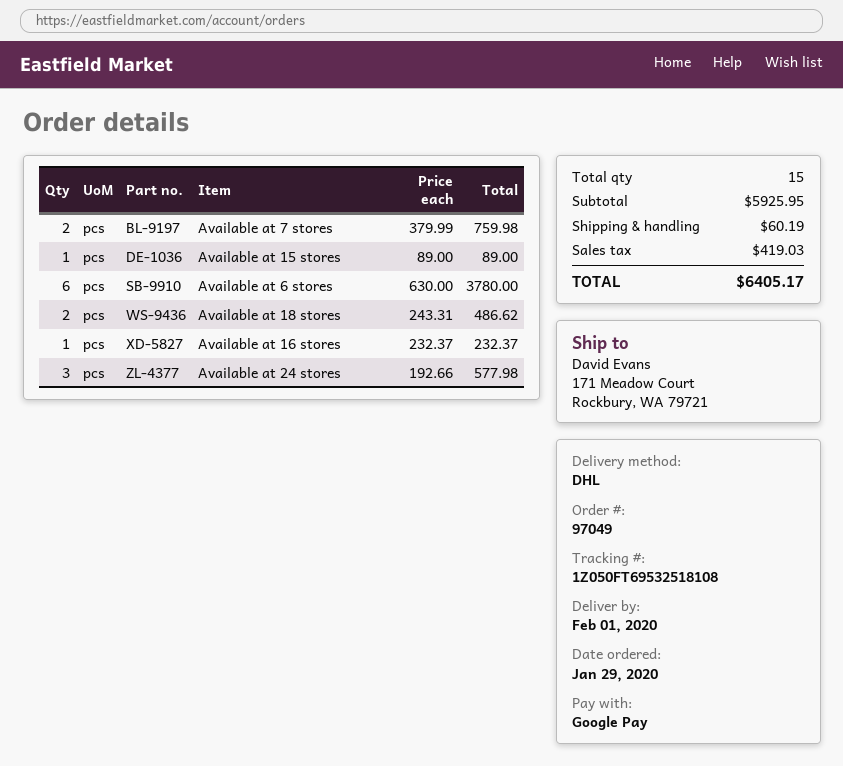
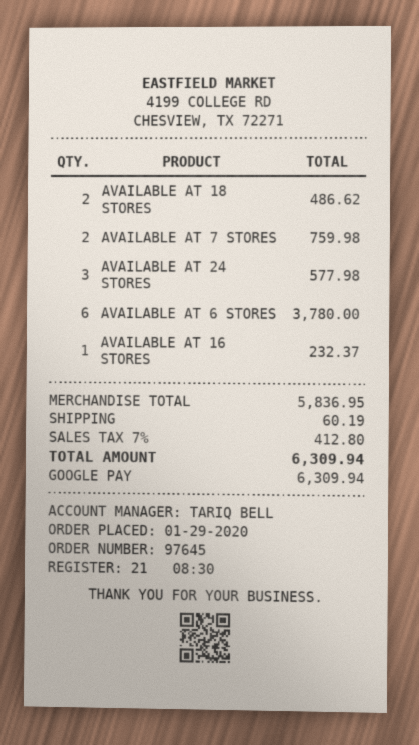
order number: 97049 -> 97645
Available at 15 stores: 1 for 89.00 -> none
subtotal: 5925.95 -> 5836.95
tax: 419.03 -> 412.80
total: 6405.17 -> 6309.94

